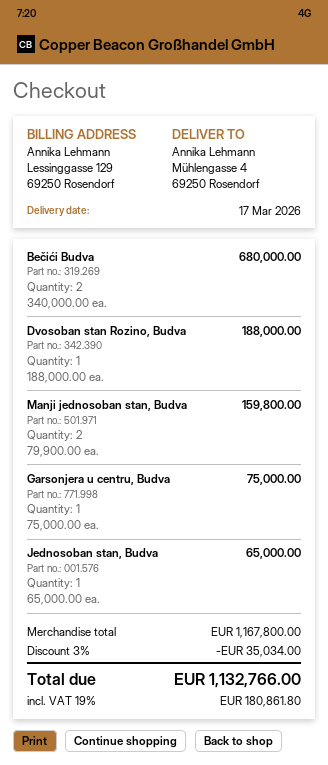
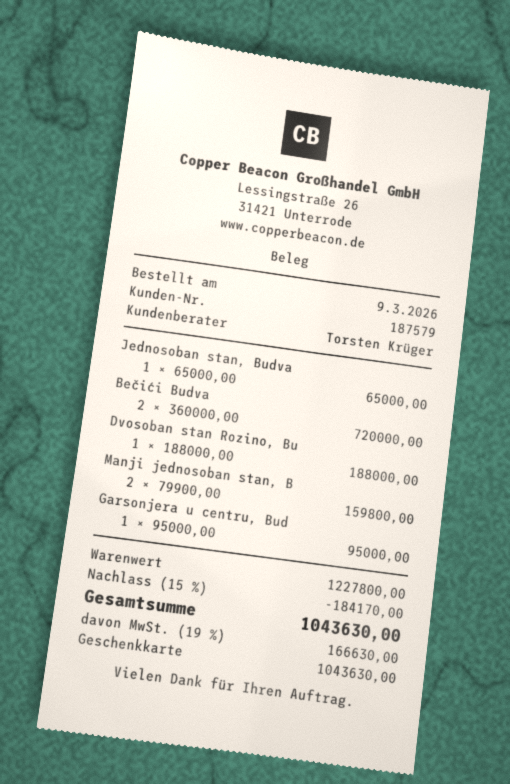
Bečići Budva: 2 x 340000.00 = 680000.00 -> 2 x 360000.00 = 720000.00
Garsonjera u centru, Budva: 1 x 75000.00 = 75000.00 -> 1 x 95000.00 = 95000.00
subtotal: 1167800.00 -> 1227800.00
discount: 3% = 35034.00 -> 15% = 184170.00
tax: 19% = 180861.80 -> 19% = 166630.00
total: 1132766.00 -> 1043630.00

